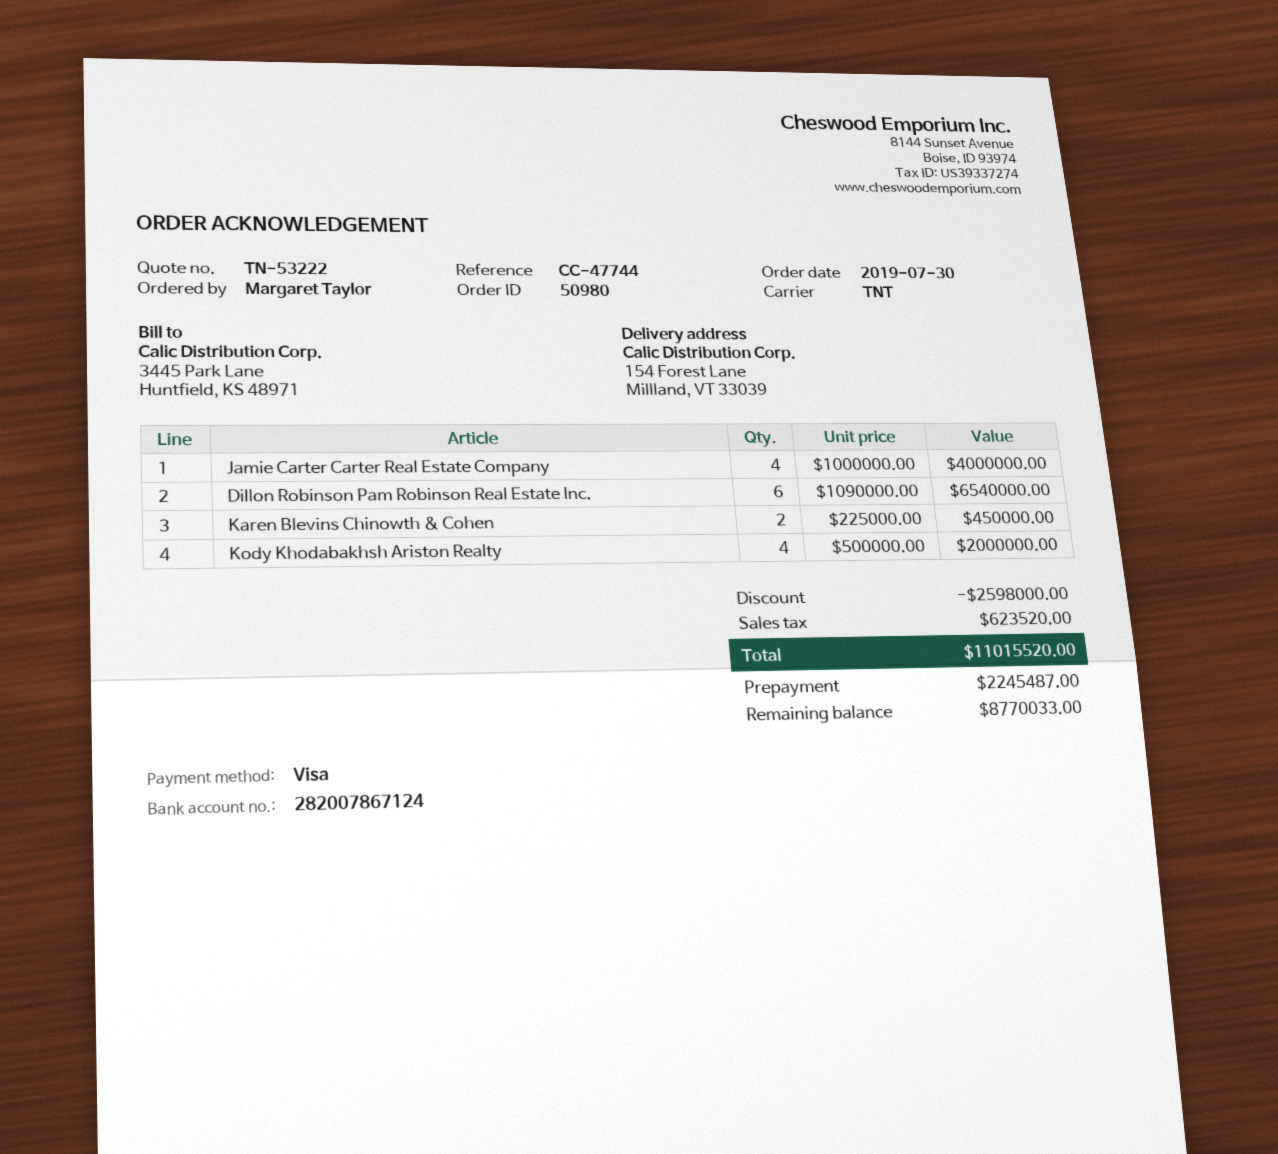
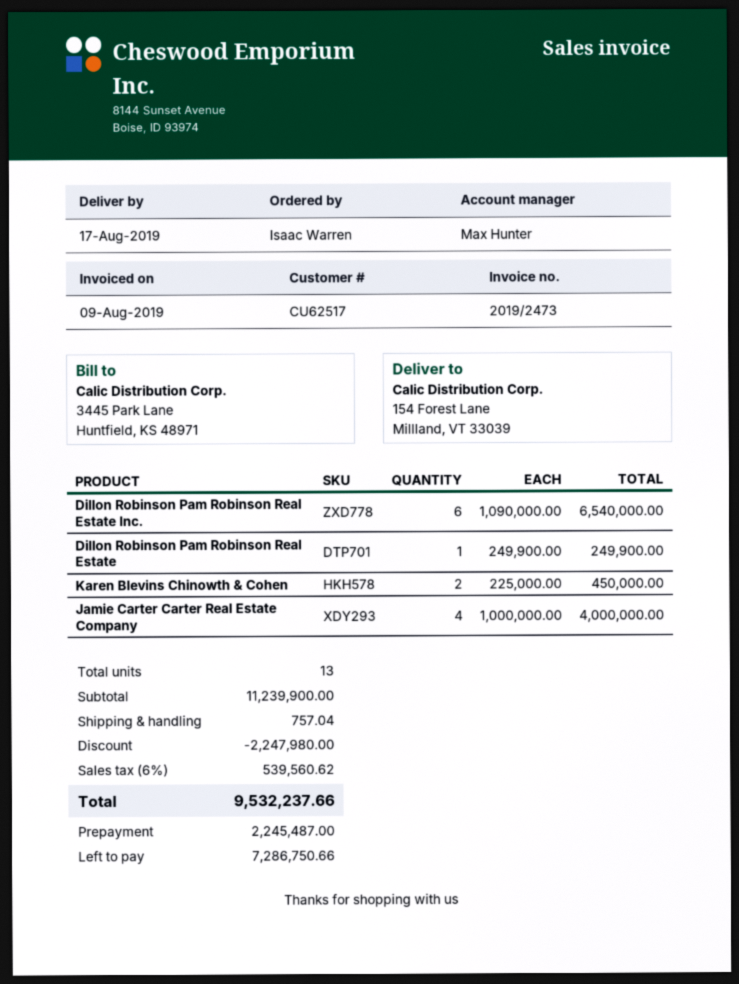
ordered by: Margaret Taylor -> Isaac Warren
Kody Khodabakhsh Ariston Realty: 4 x 500000.00 = 2000000.00 -> none
Dillon Robinson Pam Robinson Real Estate: none -> 1 x 249900.00 = 249900.00
discount: 2598000.00 -> 2247980.00
shipping: none -> 757.04
tax: 623520.00 -> 539560.62
total: 11015520.00 -> 9532237.66
balance: 8770033.00 -> 7286750.66

